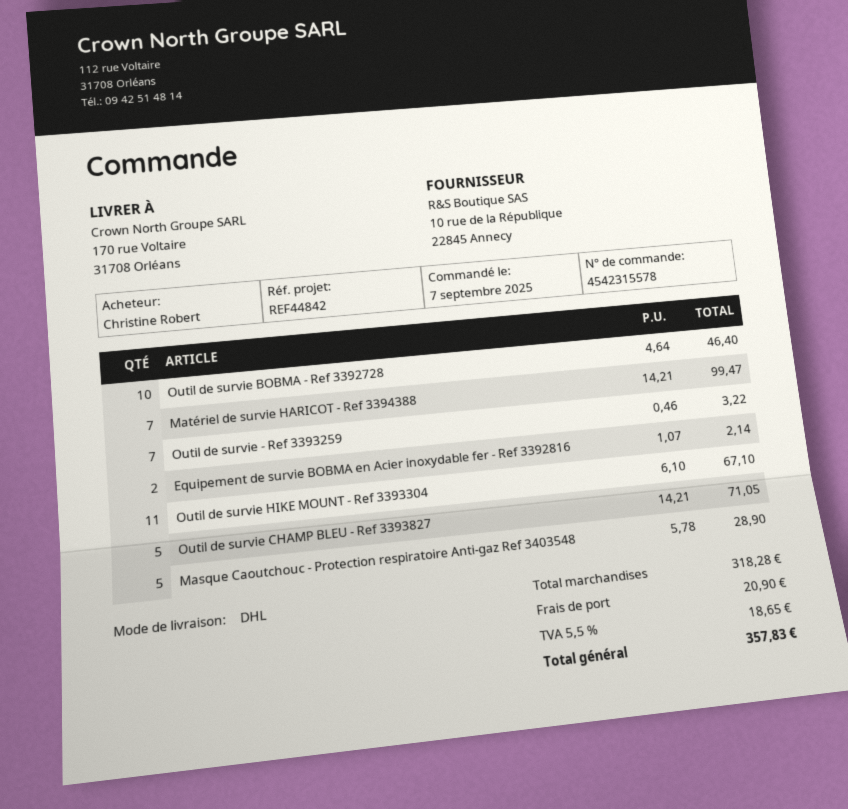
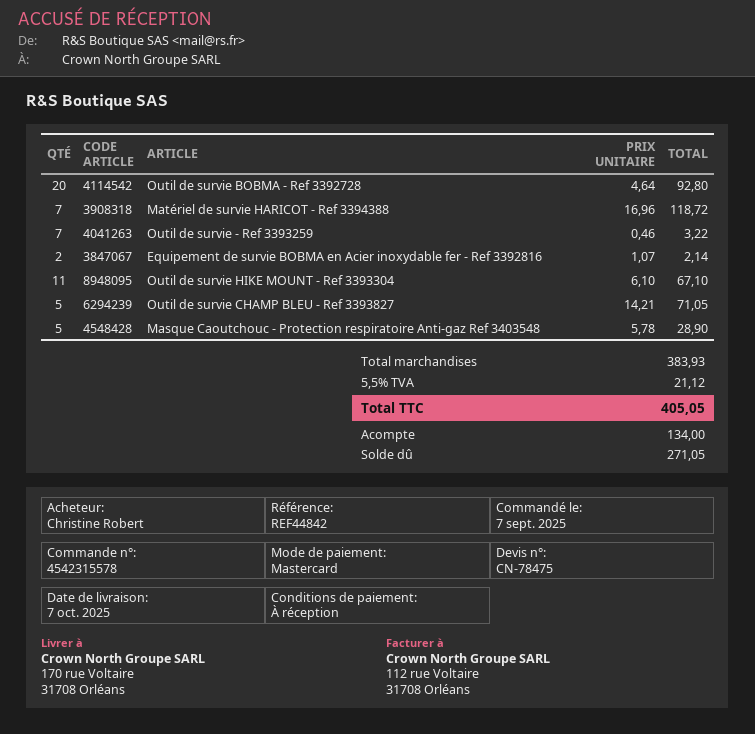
Outil de survie BOBMA - Ref 3392728: 10 x 4.64 = 46.40 -> 20 x 4.64 = 92.80
Matériel de survie HARICOT - Ref 3394388: 7 x 14.21 = 99.47 -> 7 x 16.96 = 118.72
subtotal: 318.28 -> 383.93
shipping: 20.90 -> none
tax: 5.5% = 18.65 -> 5.5% = 21.12
total: 357.83 -> 405.05

